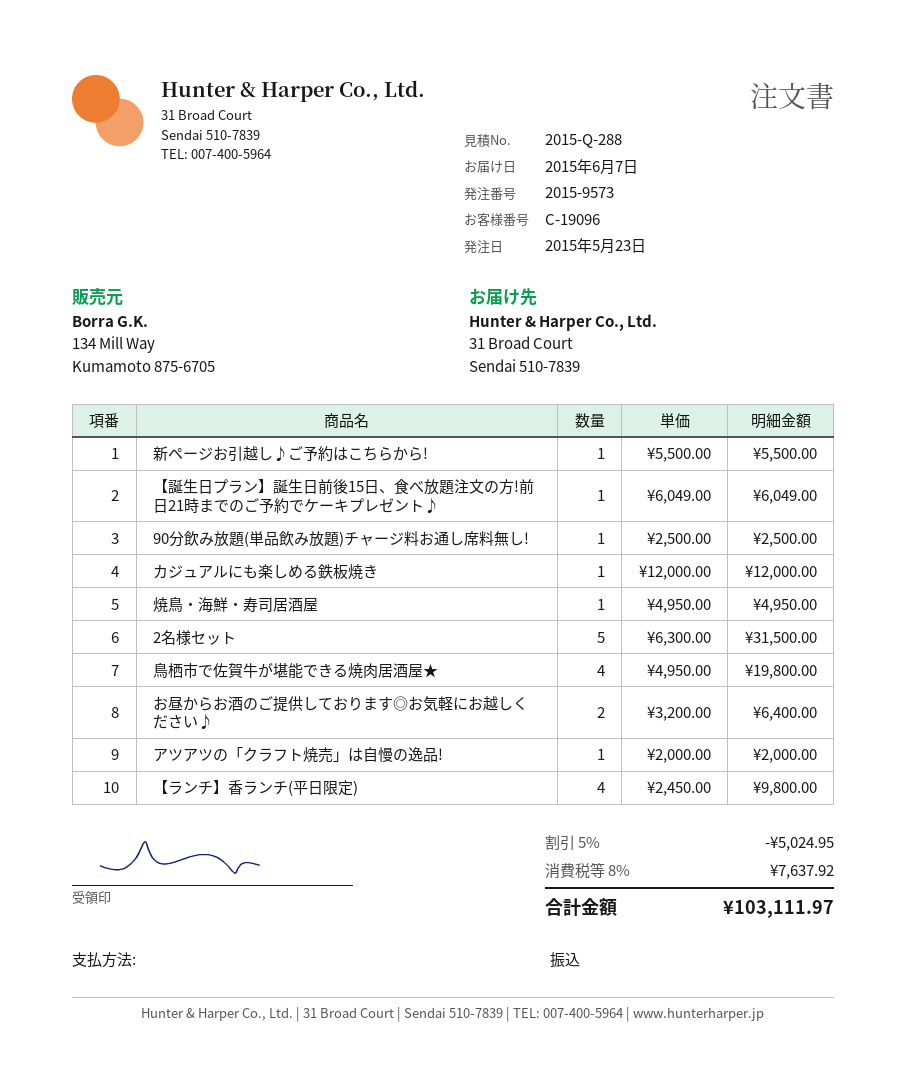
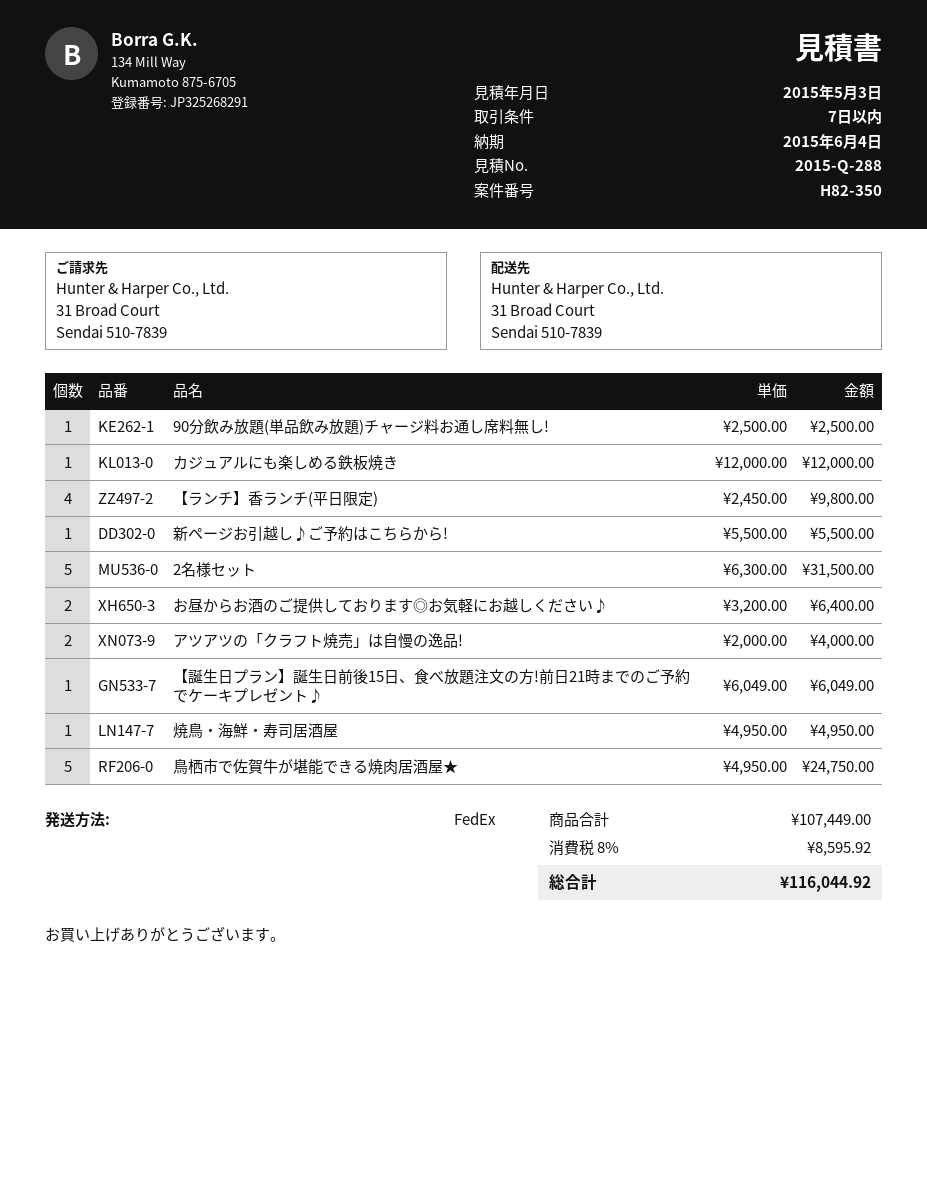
delivery date: 2015-06-07 -> 2015-06-04
鳥栖市で佐賀牛が堪能できる焼肉居酒屋★: 4 x 4950.00 = 19800.00 -> 5 x 4950.00 = 24750.00
アツアツの「クラフト焼売」は自慢の逸品!: 1 x 2000.00 = 2000.00 -> 2 x 2000.00 = 4000.00
discount: 5% = 5024.95 -> none
tax: 8% = 7637.92 -> 8% = 8595.92
total: 103111.97 -> 116044.92

